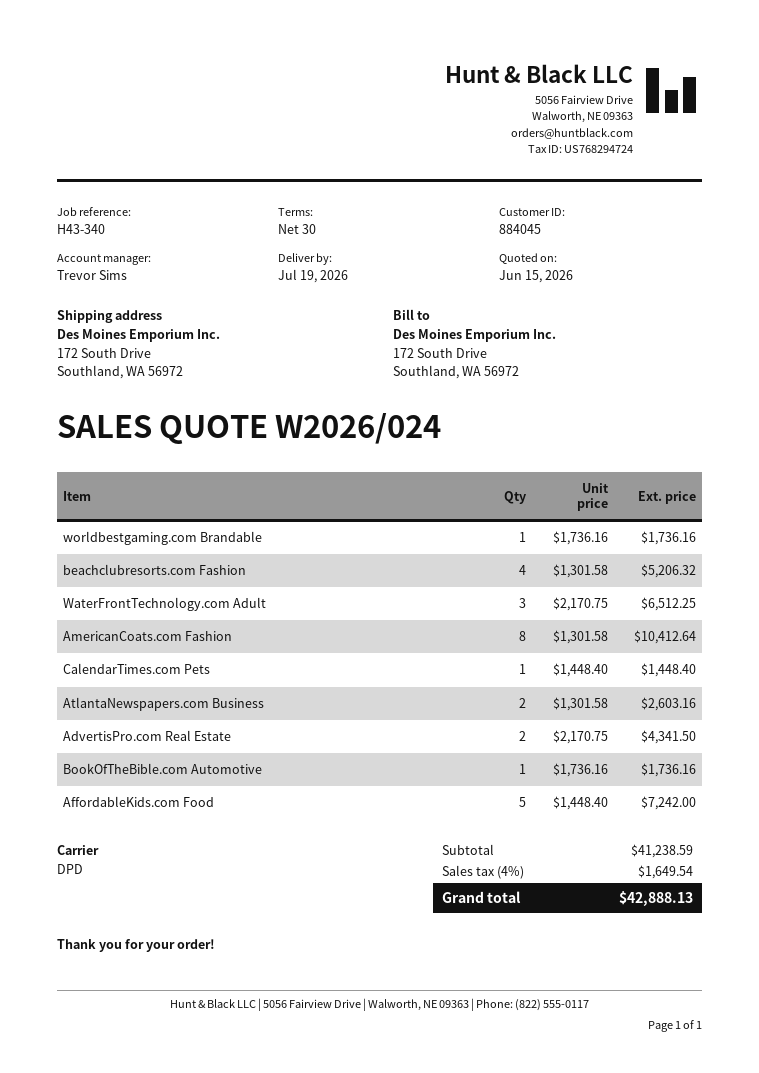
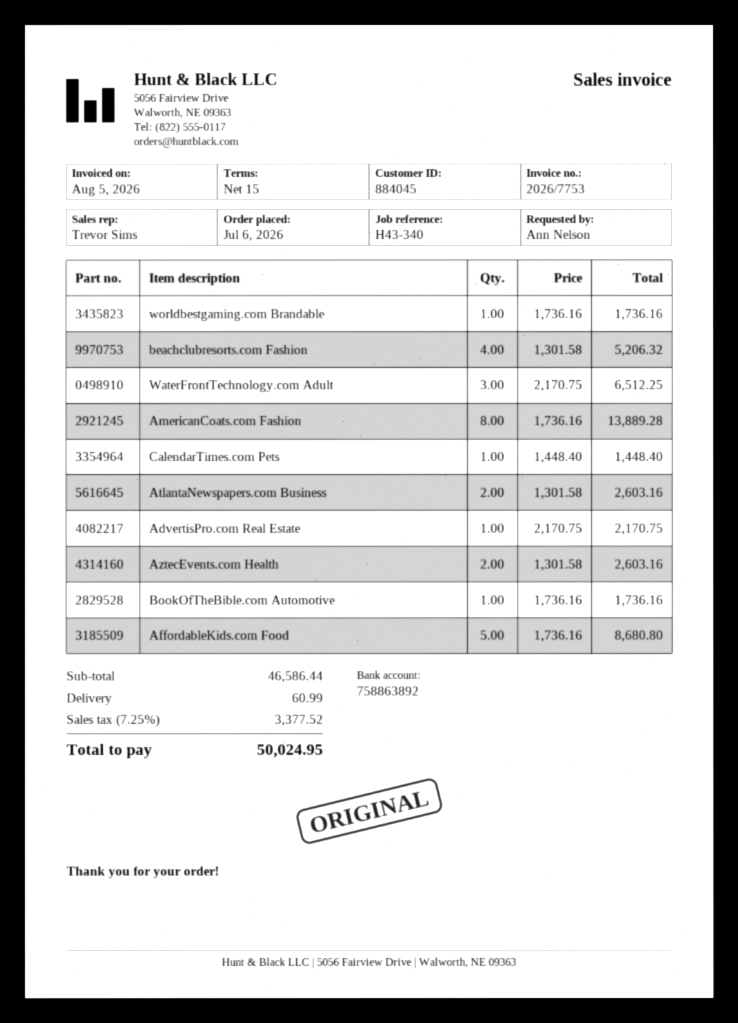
payment terms: 30 days -> 15 days
AmericanCoats.com Fashion: 8 x 1301.58 = 10412.64 -> 8 x 1736.16 = 13889.28
AdvertisPro.com Real Estate: 2 x 2170.75 = 4341.50 -> 1 x 2170.75 = 2170.75
AffordableKids.com Food: 5 x 1448.40 = 7242.00 -> 5 x 1736.16 = 8680.80
AztecEvents.com Health: none -> 2 x 1301.58 = 2603.16
subtotal: 41238.59 -> 46586.44
shipping: none -> 60.99
tax: 4% = 1649.54 -> 7.25% = 3377.52
total: 42888.13 -> 50024.95

